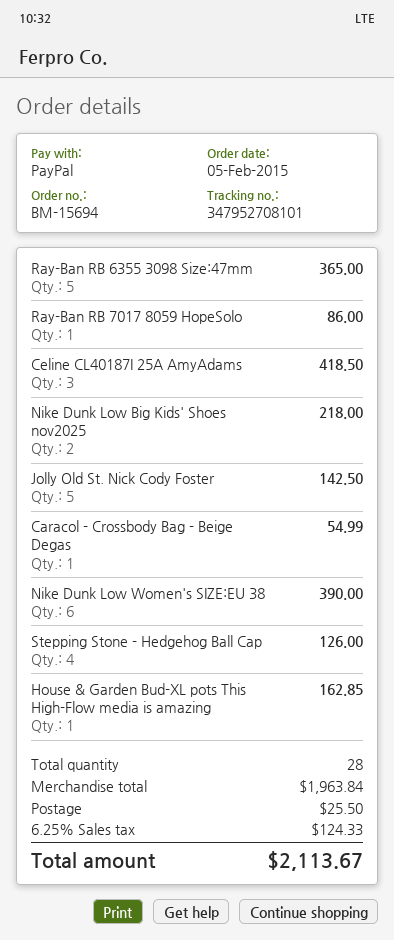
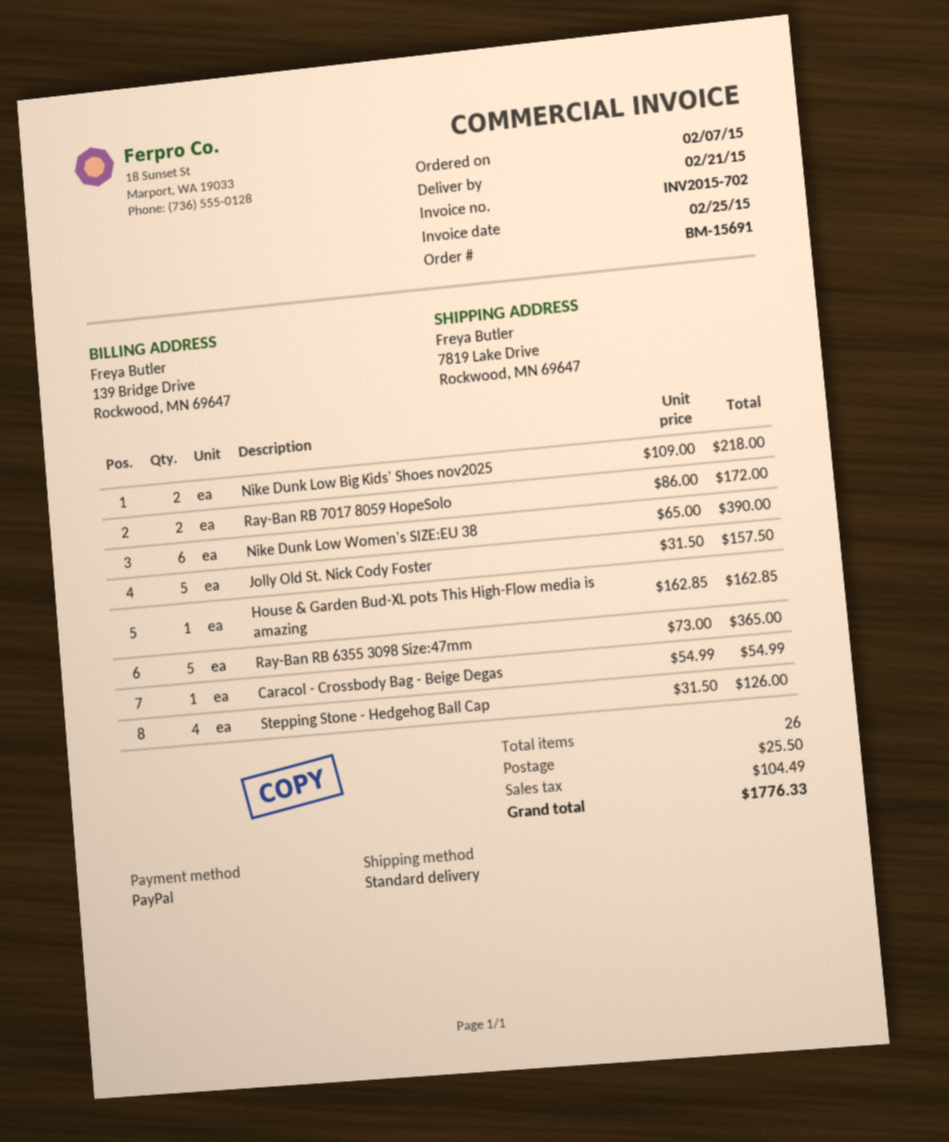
order number: BM-15694 -> BM-15691
order date: 2015-02-05 -> 2015-02-07
Ray-Ban RB 7017 8059 HopeSolo: 1 for 86.00 -> 2 for 172.00
Celine CL40187I 25A AmyAdams: 3 for 418.50 -> none
Jolly Old St. Nick Cody Foster: 5 for 142.50 -> 5 for 157.50
total quantity: 28 -> 26
tax: 124.33 -> 104.49
total: 2113.67 -> 1776.33

